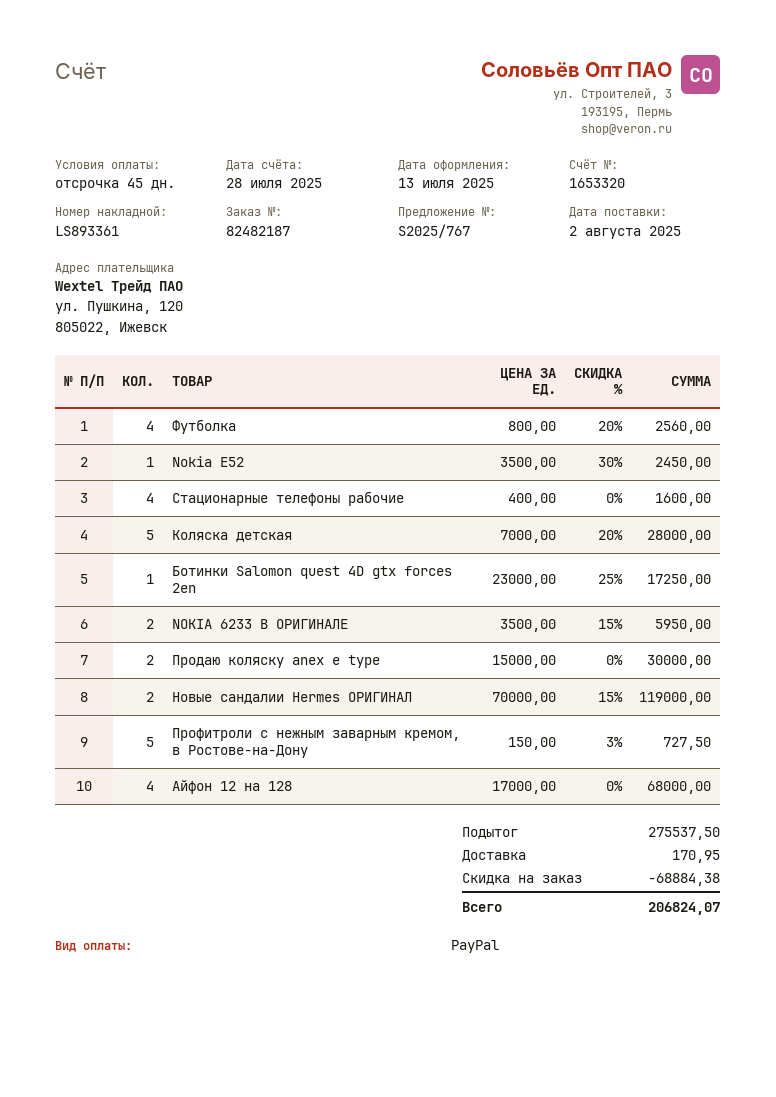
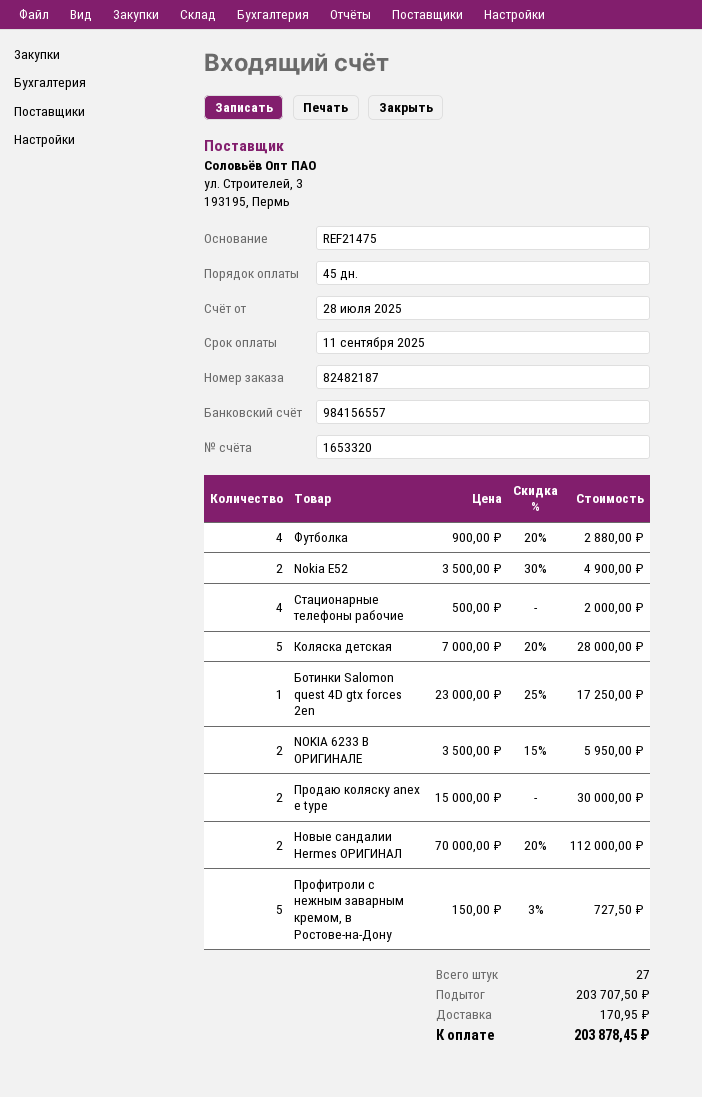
Футболка: 4 x 800.00 - 20% = 2560.00 -> 4 x 900.00 - 20% = 2880.00
Nokia E52: 1 x 3500.00 - 30% = 2450.00 -> 2 x 3500.00 - 30% = 4900.00
Стационарные телефоны рабочие: 4 x 400.00 = 1600.00 -> 4 x 500.00 = 2000.00
Новые сандалии Hermes ОРИГИНАЛ: 2 x 70000.00 - 15% = 119000.00 -> 2 x 70000.00 - 20% = 112000.00
Айфон 12 на 128: 4 x 17000.00 = 68000.00 -> none
subtotal: 275537.50 -> 203707.50
discount: 68884.38 -> none
total: 206824.07 -> 203878.45

